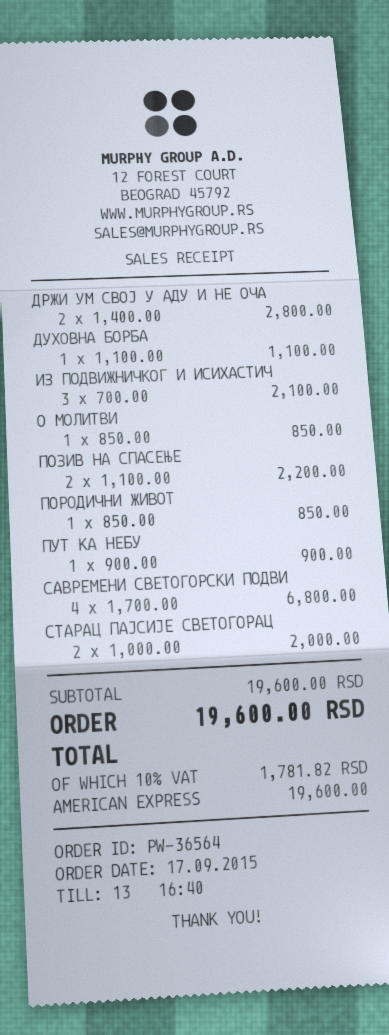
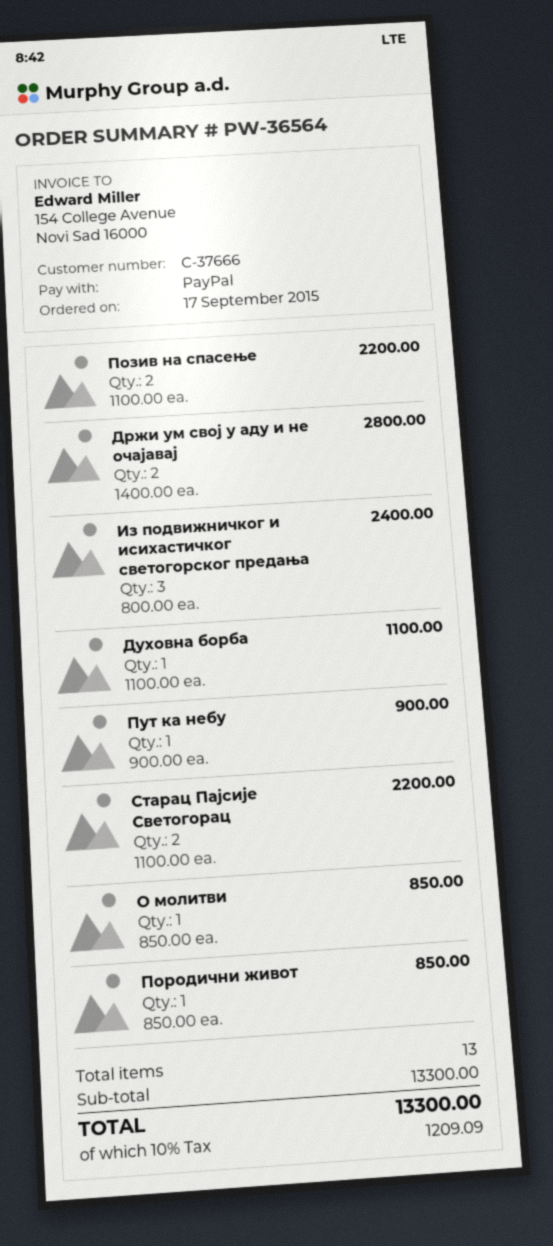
payment method: American Express -> PayPal
ИЗ ПОДВИЖНИЧКОГ И ИСИХАСТИЧ: 3 x 700.00 = 2100.00 -> 3 x 800.00 = 2400.00
САВРЕМЕНИ СВЕТОГОРСКИ ПОДВИ: 4 x 1700.00 = 6800.00 -> none
СТАРАЦ ПАЈСИЈЕ СВЕТОГОРАЦ: 2 x 1000.00 = 2000.00 -> 2 x 1100.00 = 2200.00
subtotal: 19600.00 -> 13300.00
tax: 10% = 1781.82 -> 10% = 1209.09
total: 19600.00 -> 13300.00

